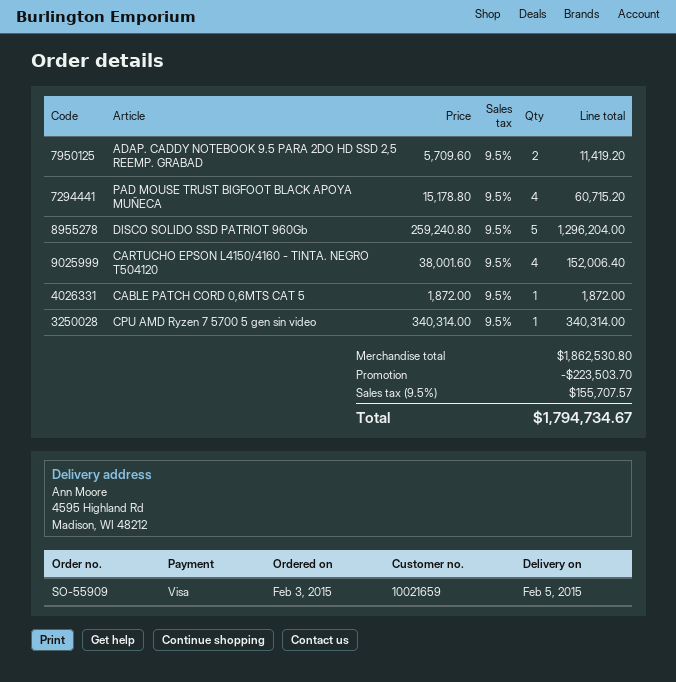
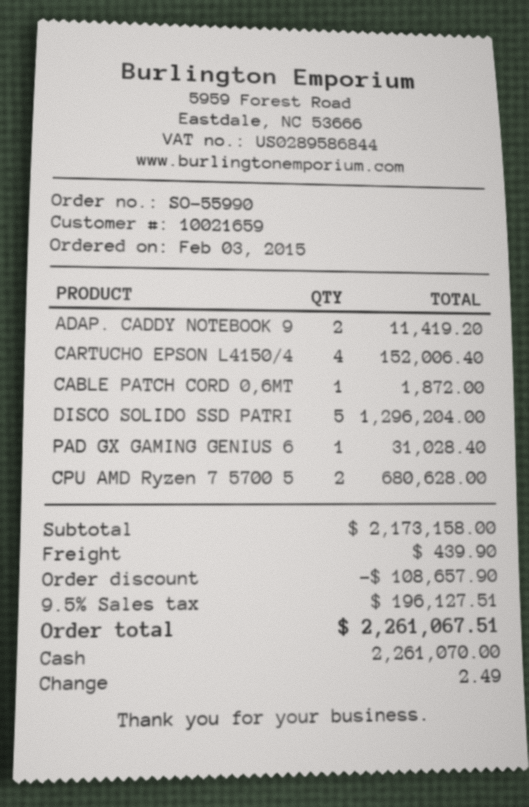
order number: SO-55909 -> SO-55990
payment method: Visa -> cash
PAD MOUSE TRUST BIGFOOT BLACK APOYA MUÑECA: 4 for 60715.20 -> none
CPU AMD Ryzen 7 5700 5 gen sin video: 1 for 340314.00 -> 2 for 680628.00
PAD GX GAMING GENIUS 6: none -> 1 for 31028.40
subtotal: 1862530.80 -> 2173158.00
discount: 223503.70 -> 108657.90
shipping: none -> 439.90
tax: 9.5% = 155707.57 -> 9.5% = 196127.51
total: 1794734.67 -> 2261067.51

